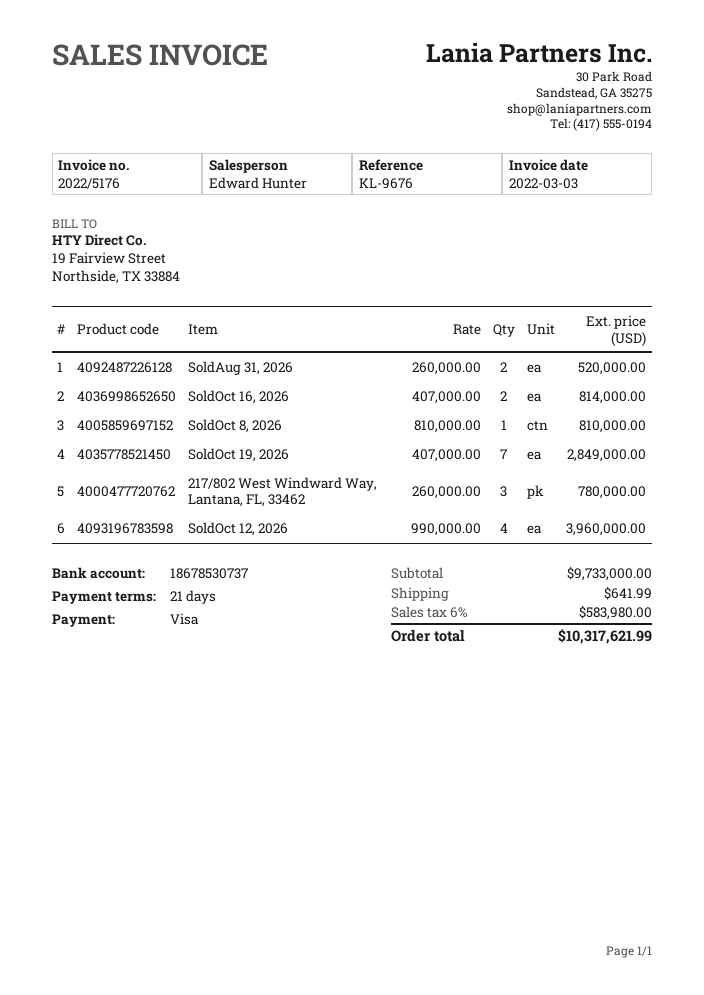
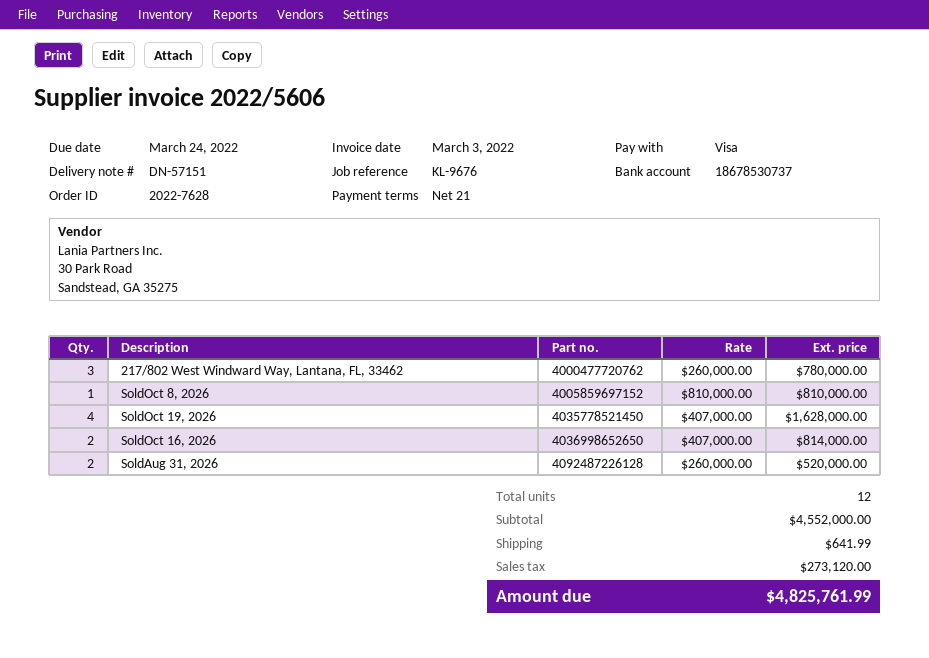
invoice number: 2022/5176 -> 2022/5606
SoldOct 19, 2026: 7 x 407000.00 = 2849000.00 -> 4 x 407000.00 = 1628000.00
SoldOct 12, 2026: 4 x 990000.00 = 3960000.00 -> none
subtotal: 9733000.00 -> 4552000.00
tax: 583980.00 -> 273120.00
total: 10317621.99 -> 4825761.99

